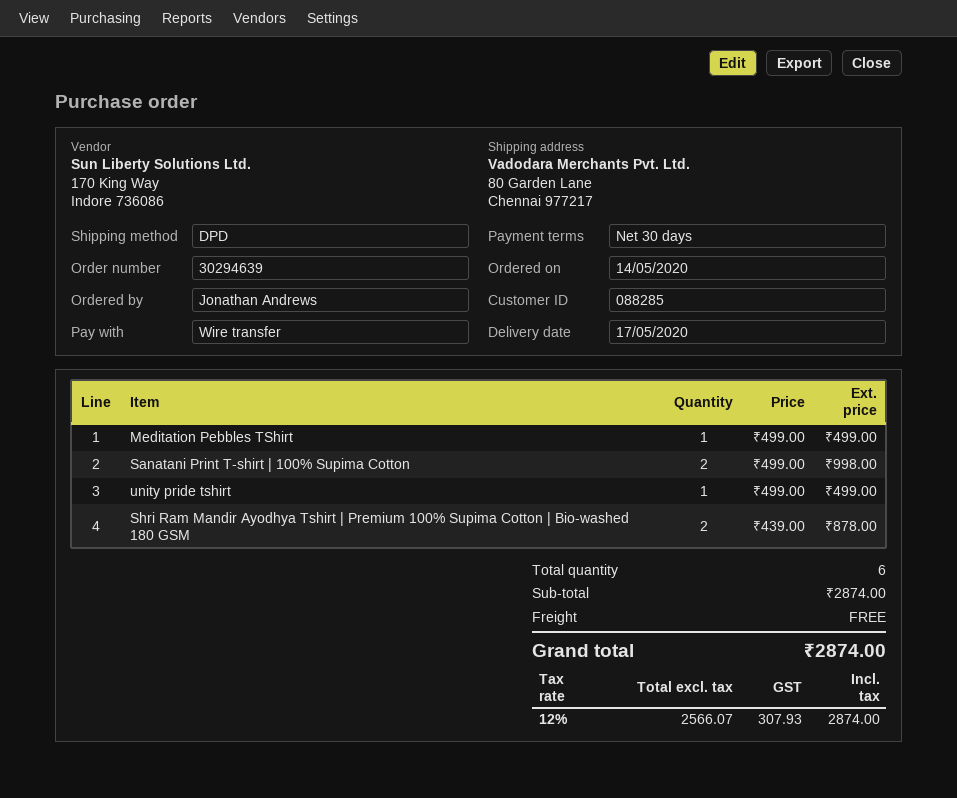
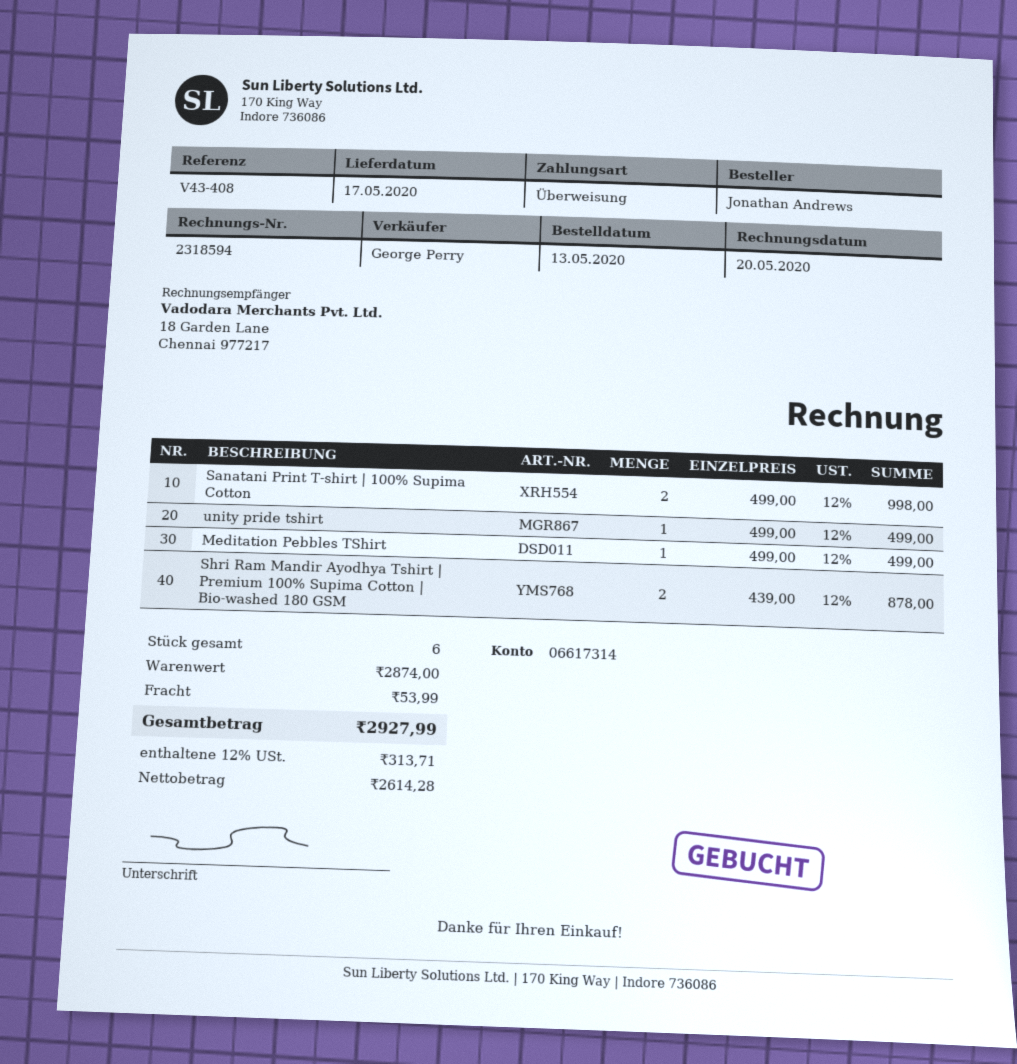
order date: 2020-05-14 -> 2020-05-13
shipping: 0.00 -> 53.99
net: 2566.07 -> 2614.28
tax: 12% = 307.93 -> 12% = 313.71
total: 2874.00 -> 2927.99

